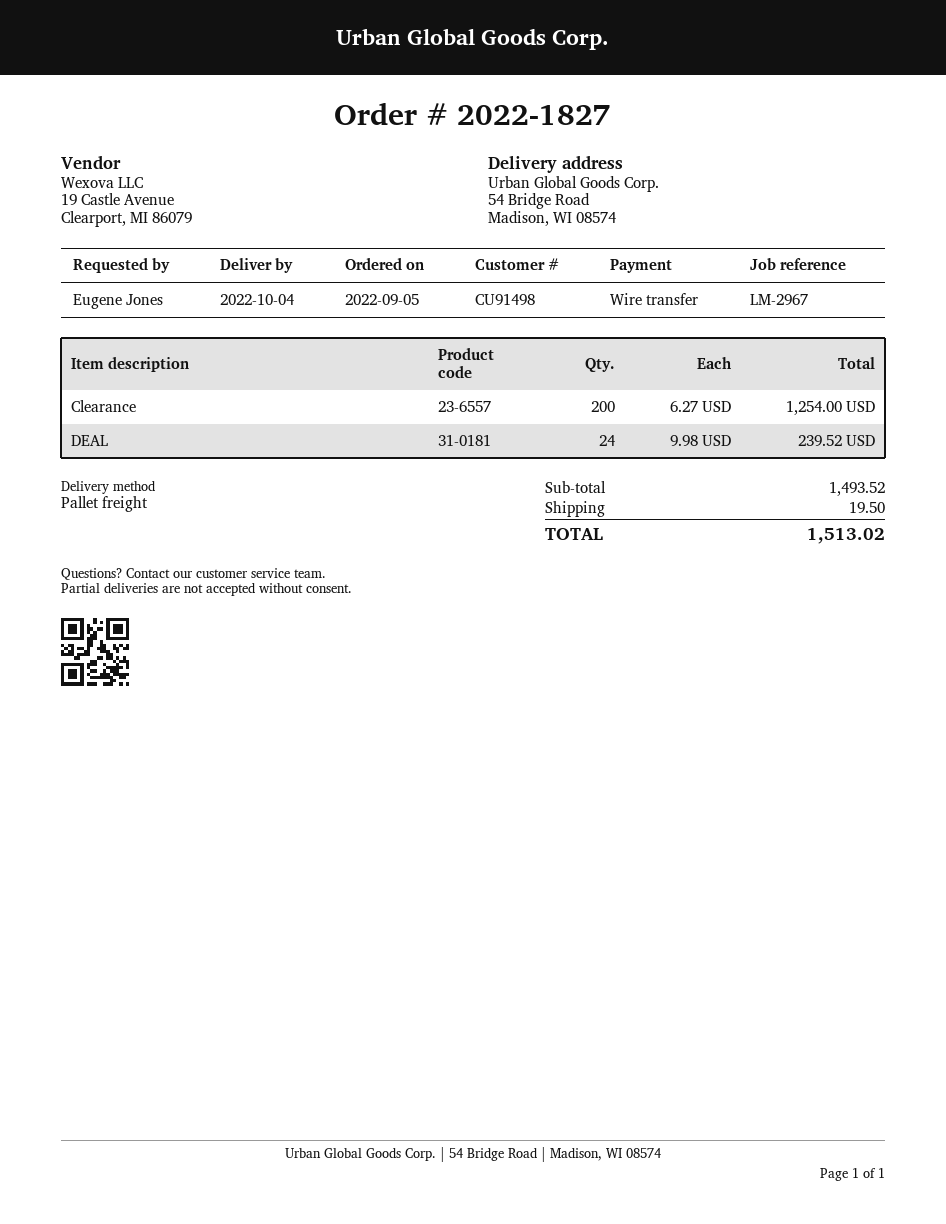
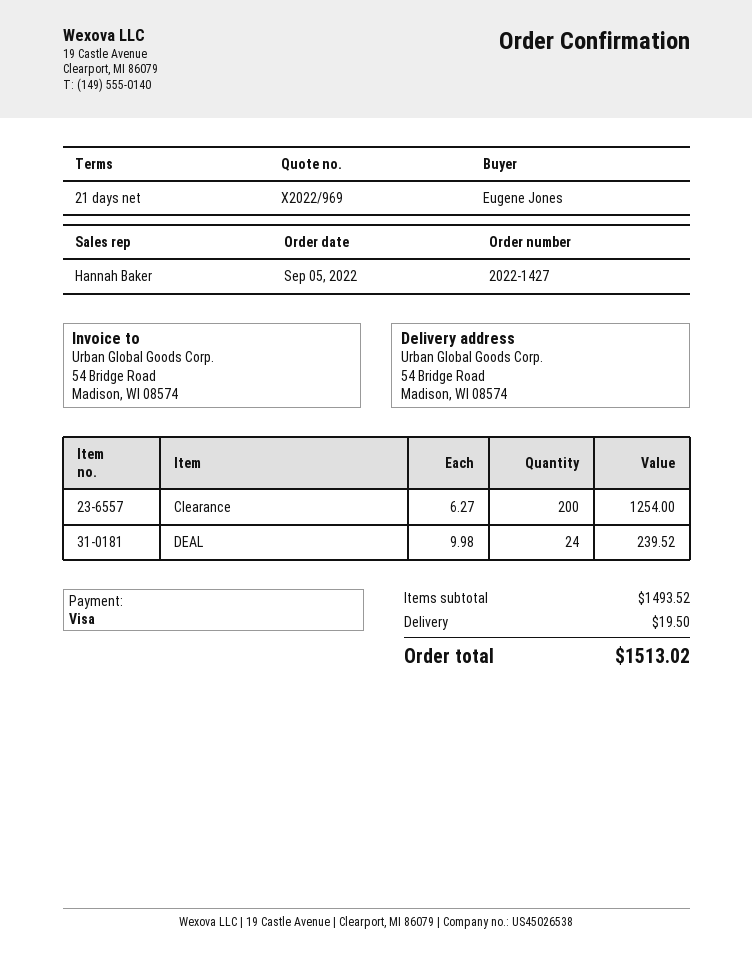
order number: 2022-1827 -> 2022-1427
payment method: bank transfer -> Visa

